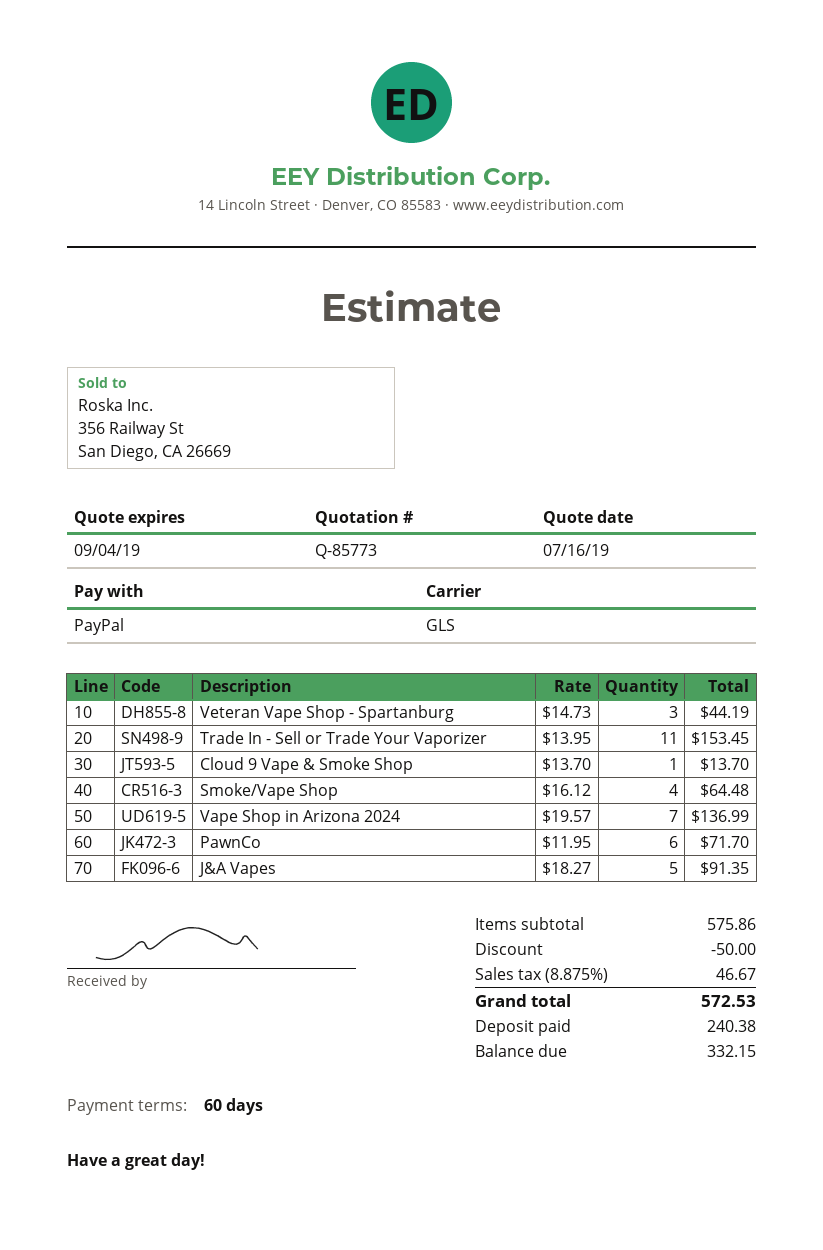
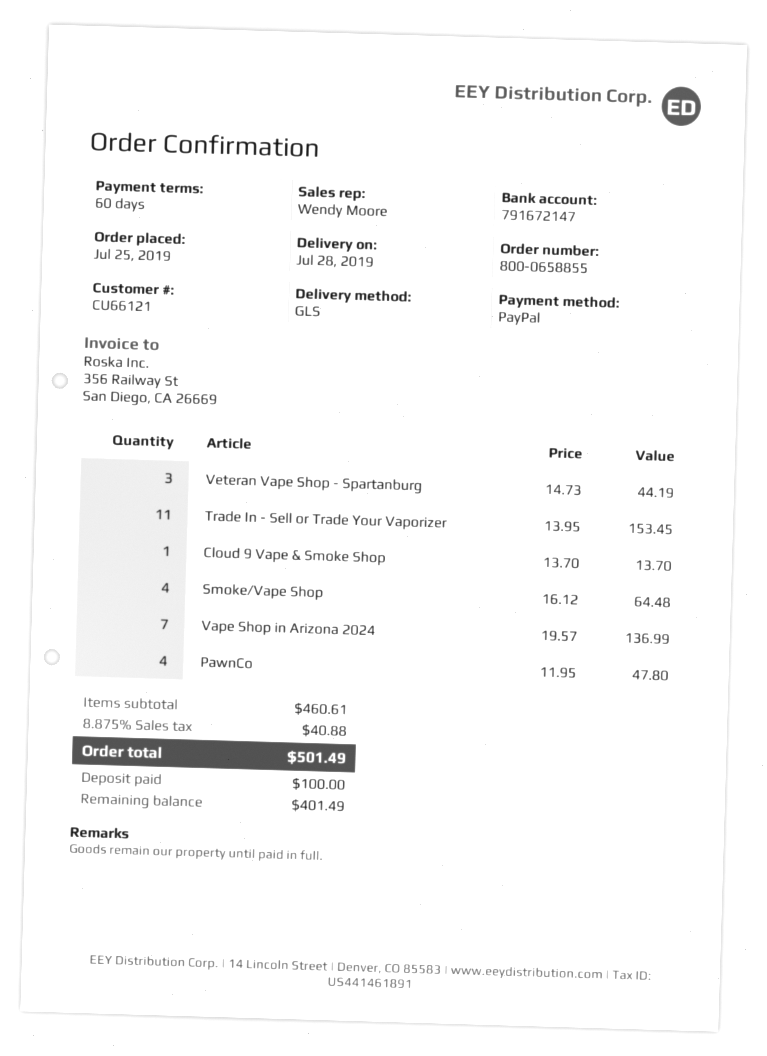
PawnCo: 6 x 11.95 = 71.70 -> 4 x 11.95 = 47.80
J&A Vapes: 5 x 18.27 = 91.35 -> none
subtotal: 575.86 -> 460.61
discount: 50.00 -> none
tax: 8.875% = 46.67 -> 8.875% = 40.88
total: 572.53 -> 501.49
deposit: 240.38 -> 100.00
balance: 332.15 -> 401.49

